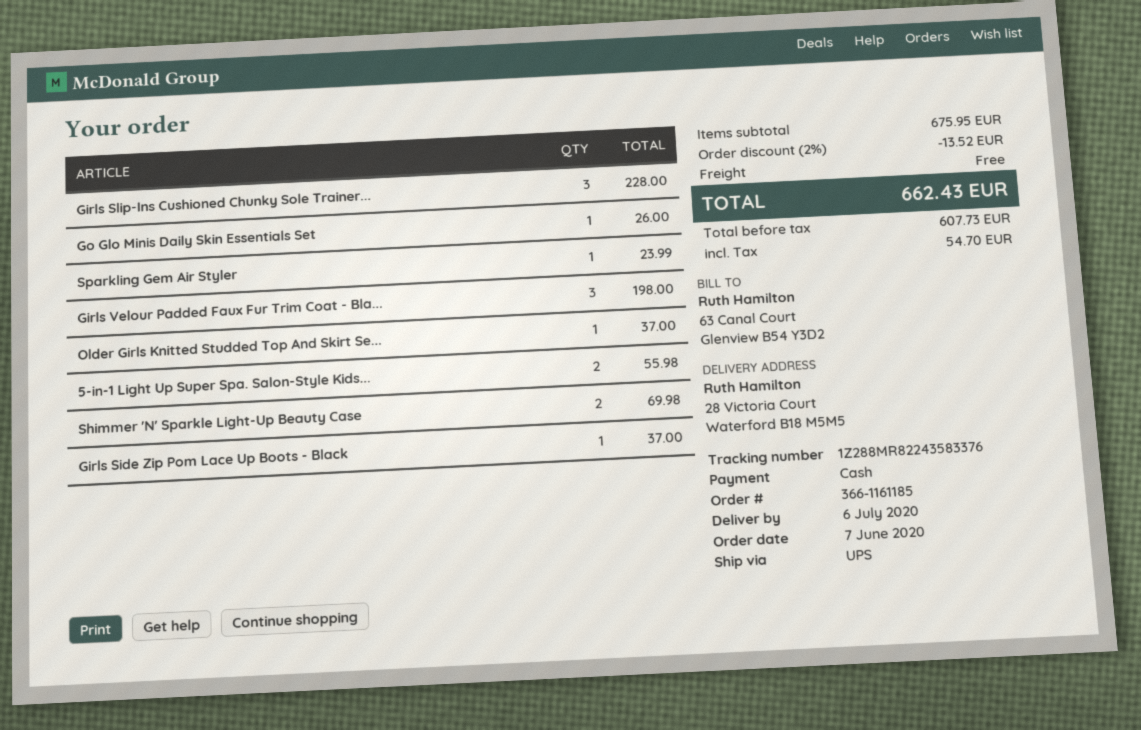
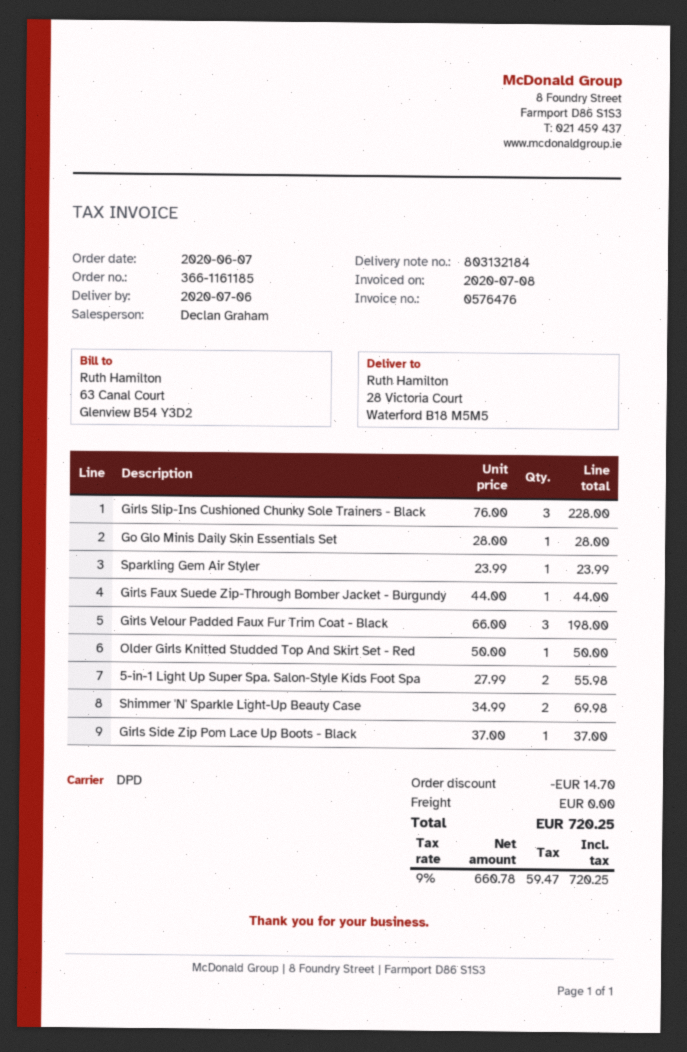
shipping method: UPS -> DPD
Go Glo Minis Daily Skin Essentials Set: 1 for 26.00 -> 1 for 28.00
Older Girls Knitted Studded Top And Skirt Se...: 1 for 37.00 -> 1 for 50.00
Girls Faux Suede Zip-Through Bomber Jacket - Burgundy: none -> 1 for 44.00
discount: 13.52 -> 14.70
net: 607.73 -> 660.78
tax: 54.70 -> 59.47
total: 662.43 -> 720.25

